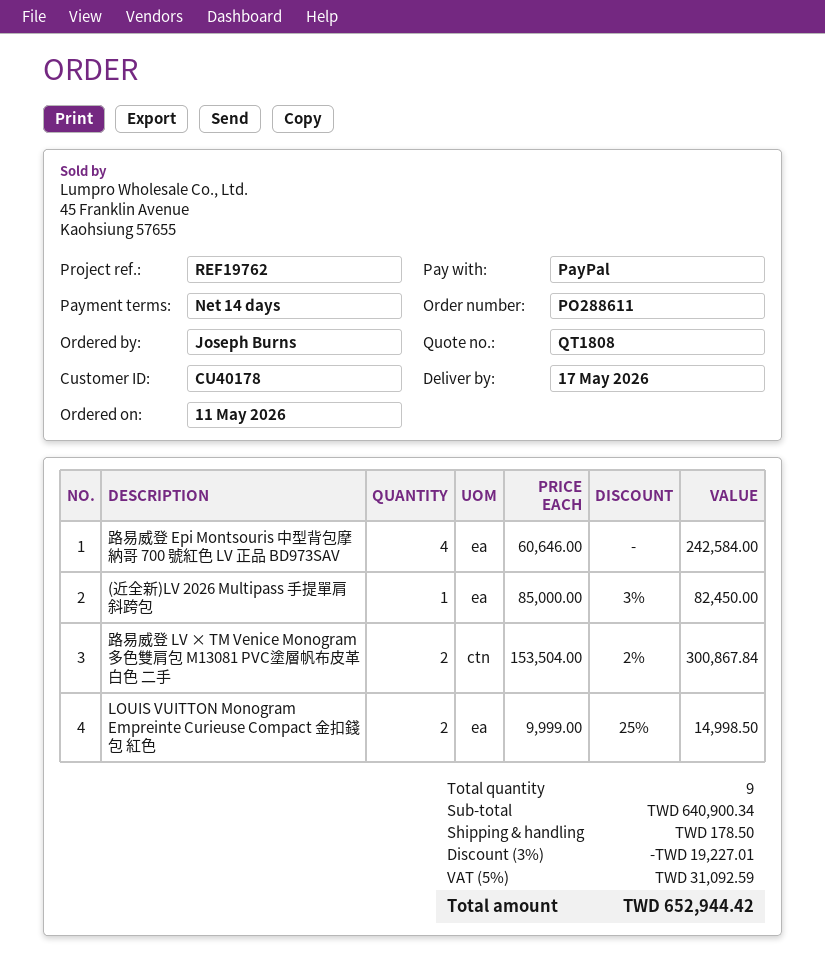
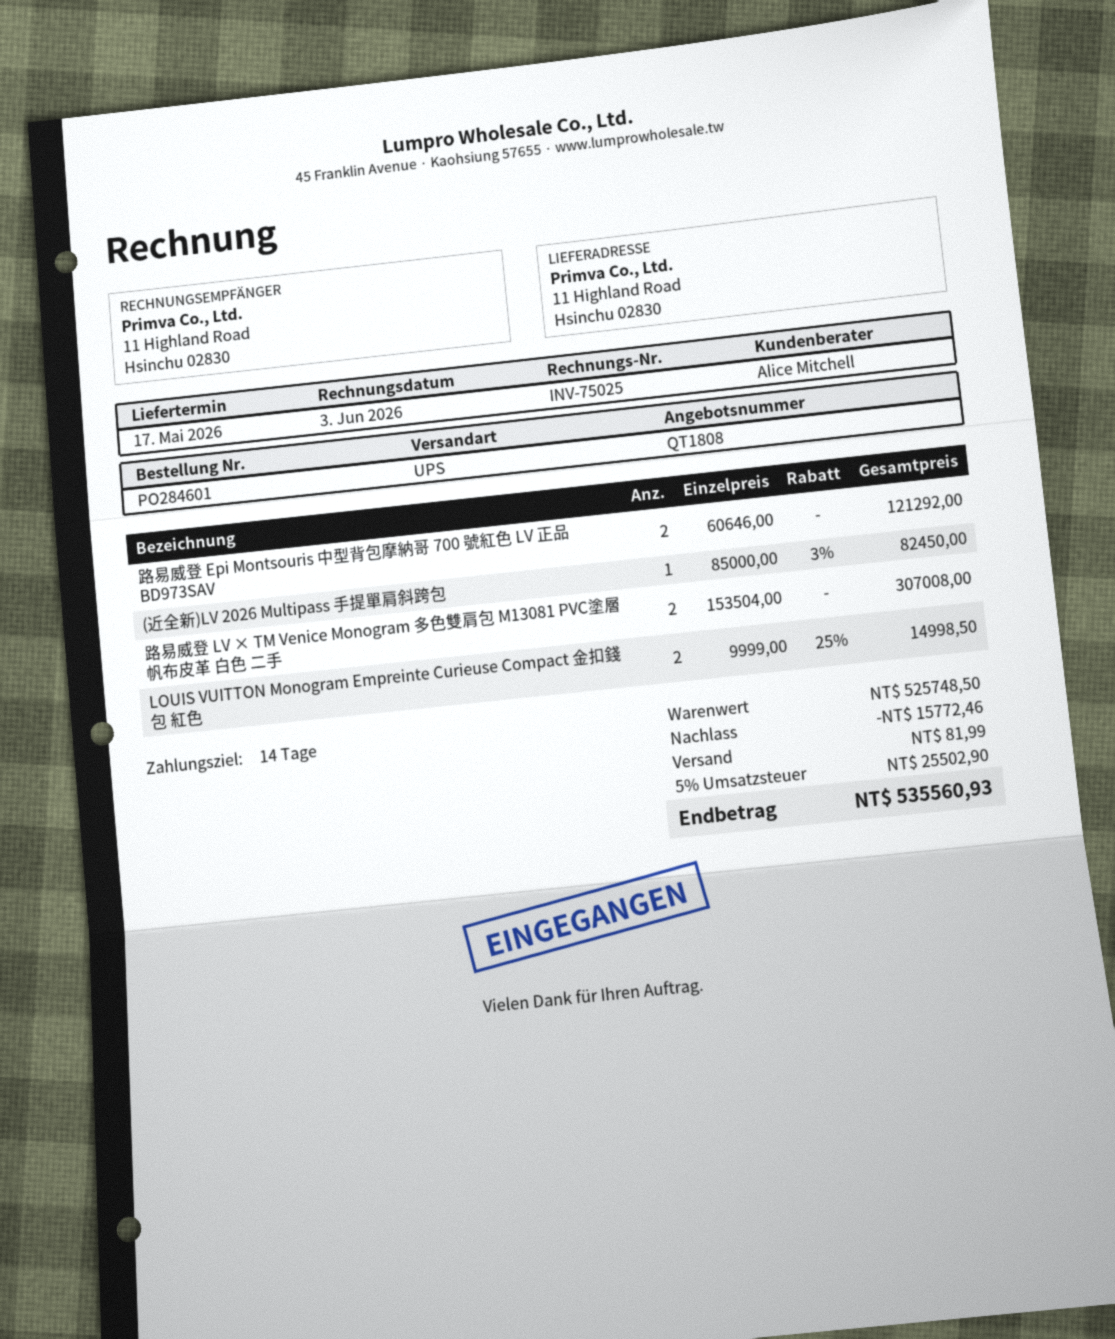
order number: PO288611 -> PO284601
路易威登 Epi Montsouris 中型背包摩納哥 700 號紅色 LV 正品 BD973SAV: 4 x 60646.00 = 242584.00 -> 2 x 60646.00 = 121292.00
路易威登 LV × TM Venice Monogram 多色雙肩包 M13081 PVC塗層帆布皮革 白色 二手: 2 x 153504.00 - 2% = 300867.84 -> 2 x 153504.00 = 307008.00
subtotal: 640900.34 -> 525748.50
discount: 19227.01 -> 15772.46
shipping: 178.50 -> 81.99
tax: 5% = 31092.59 -> 5% = 25502.90
total: 652944.42 -> 535560.93

